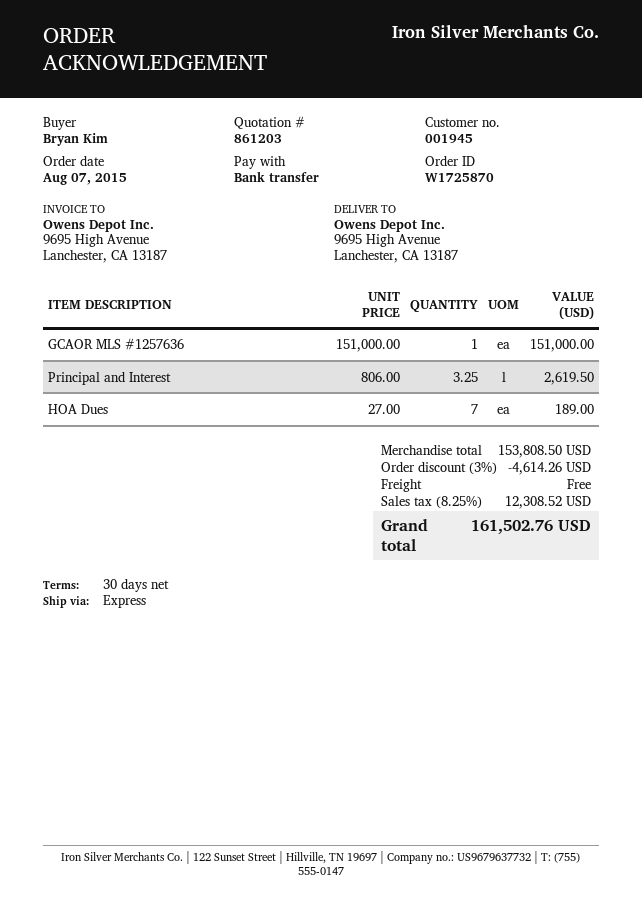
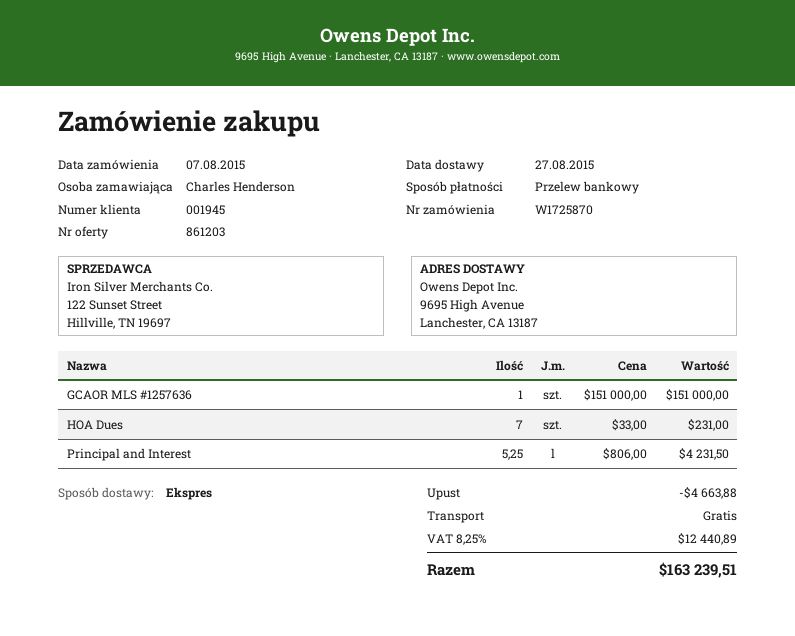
ordered by: Bryan Kim -> Charles Henderson
Principal and Interest: 3.25 x 806.00 = 2619.50 -> 5.25 x 806.00 = 4231.50
HOA Dues: 7 x 27.00 = 189.00 -> 7 x 33.00 = 231.00
discount: 4614.26 -> 4663.88
tax: 8.25% = 12308.52 -> 8.25% = 12440.89
total: 161502.76 -> 163239.51

